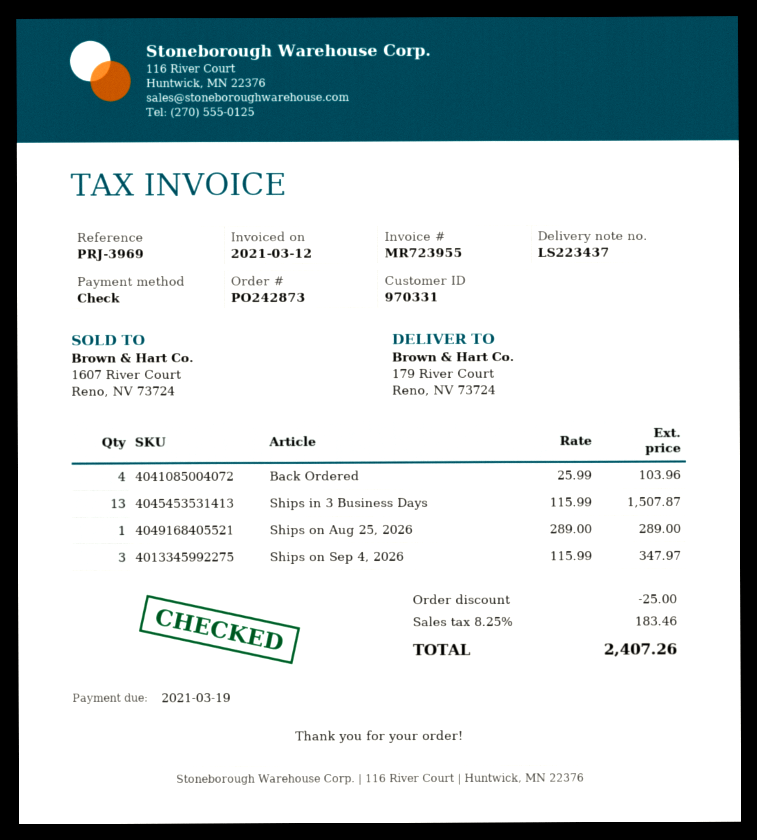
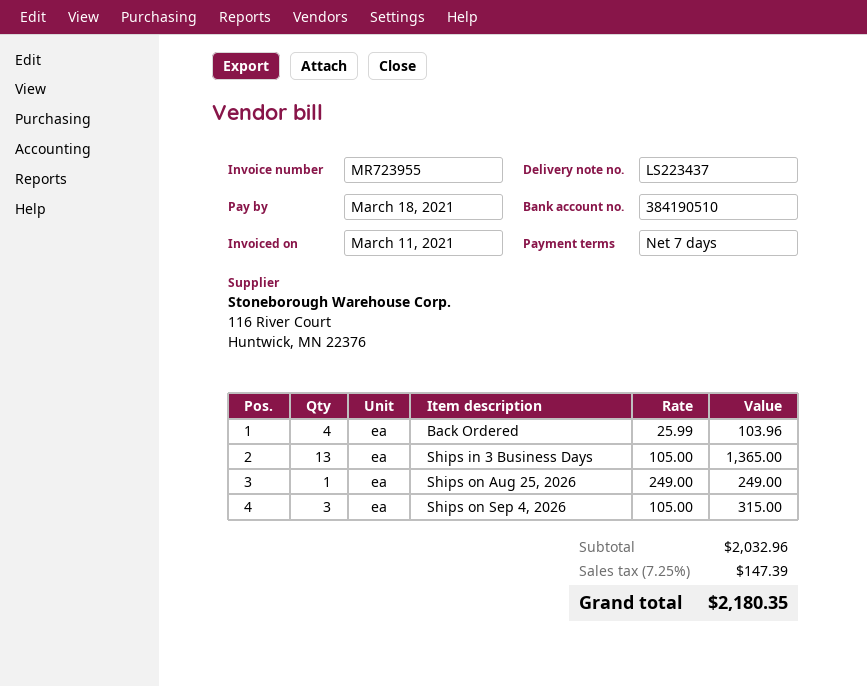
invoice date: 2021-03-12 -> 2021-03-11
due date: 2021-03-19 -> 2021-03-18
Ships in 3 Business Days: 13 x 115.99 = 1507.87 -> 13 x 105.00 = 1365.00
Ships on Aug 25, 2026: 1 x 289.00 = 289.00 -> 1 x 249.00 = 249.00
Ships on Sep 4, 2026: 3 x 115.99 = 347.97 -> 3 x 105.00 = 315.00
discount: 25.00 -> none
tax: 8.25% = 183.46 -> 7.25% = 147.39
total: 2407.26 -> 2180.35

